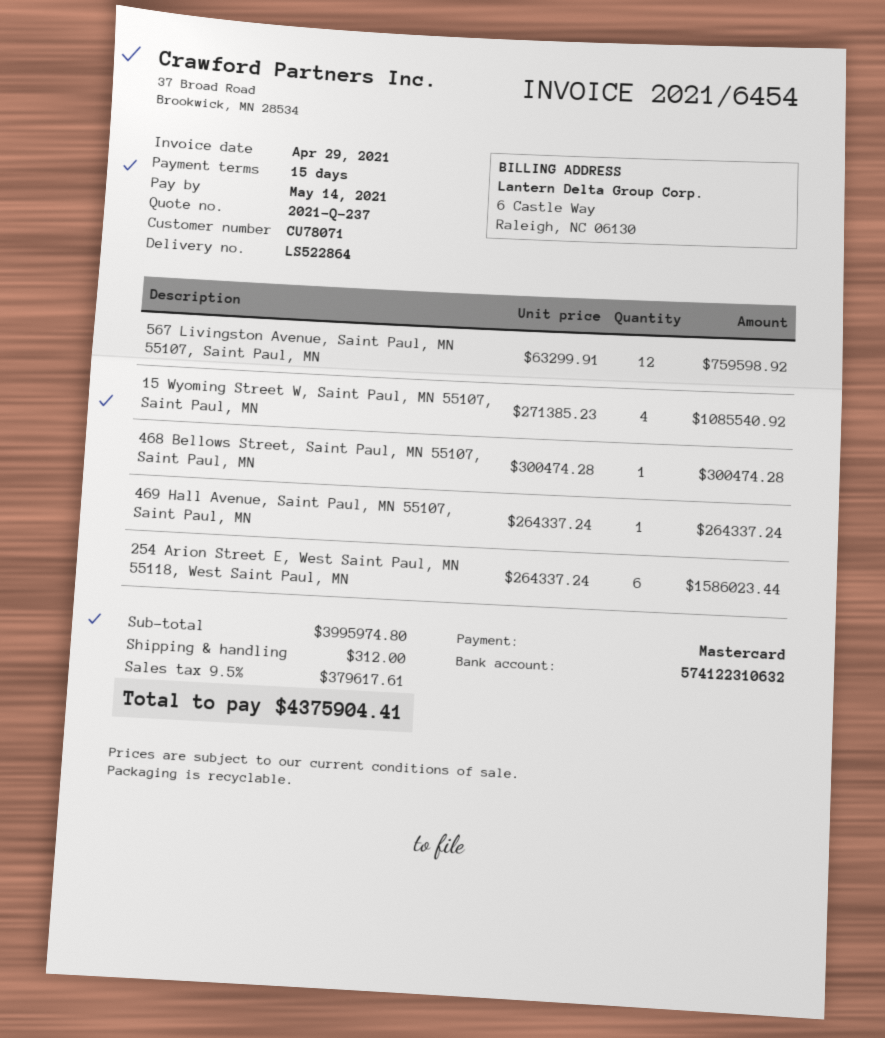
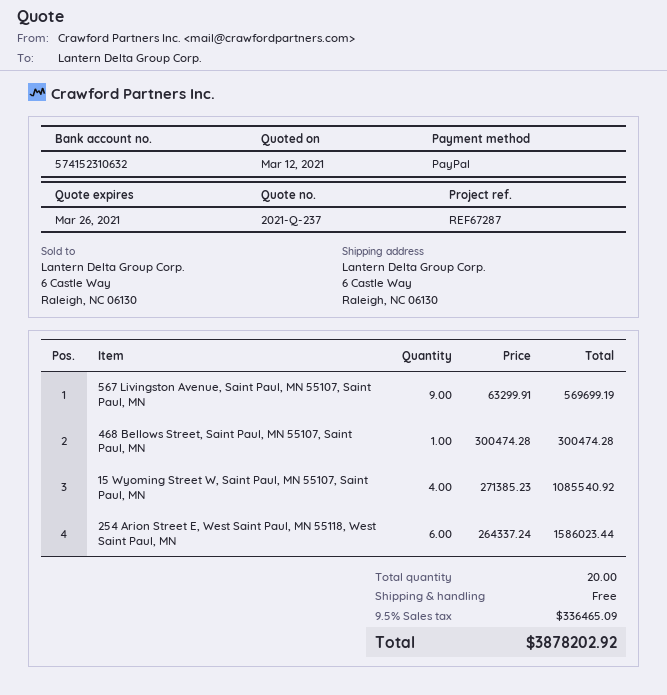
payment method: Mastercard -> PayPal
bank account: 574122310632 -> 574152310632
567 Livingston Avenue, Saint Paul, MN 55107, Saint Paul, MN: 12 x 63299.91 = 759598.92 -> 9 x 63299.91 = 569699.19
469 Hall Avenue, Saint Paul, MN 55107, Saint Paul, MN: 1 x 264337.24 = 264337.24 -> none
shipping: 312.00 -> 0.00
tax: 9.5% = 379617.61 -> 9.5% = 336465.09
total: 4375904.41 -> 3878202.92

